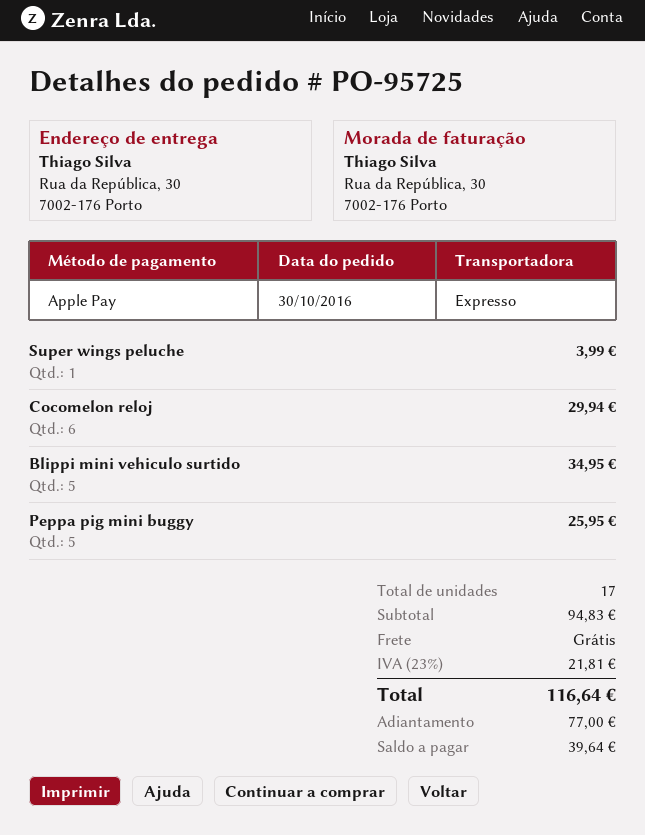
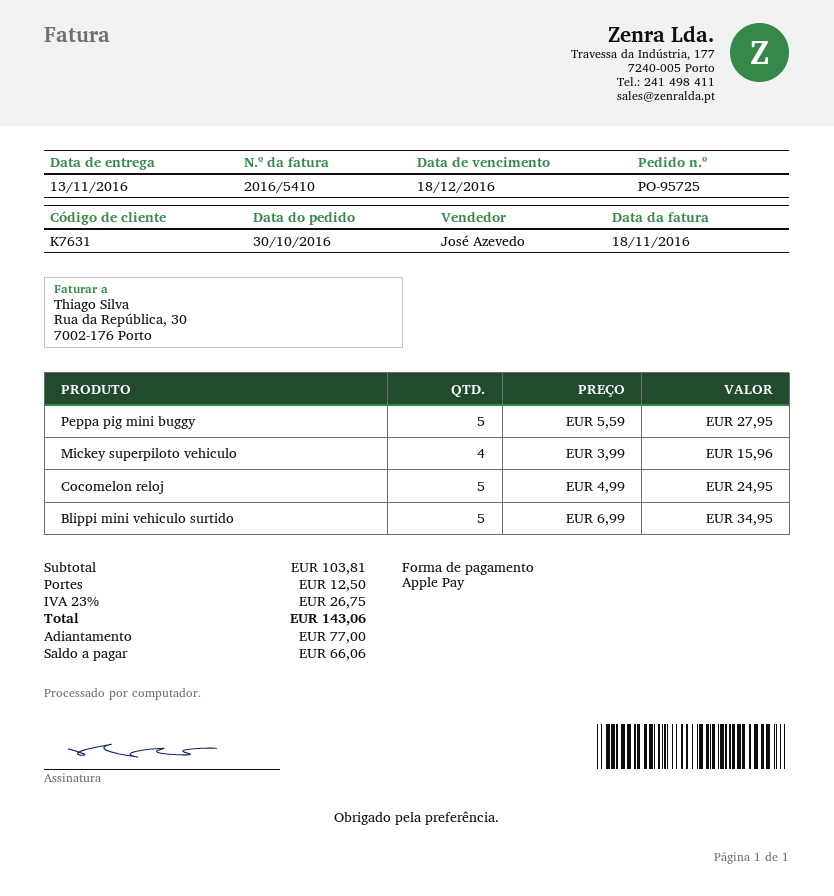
Super wings peluche: 1 for 3.99 -> none
Cocomelon reloj: 6 for 29.94 -> 5 for 24.95
Peppa pig mini buggy: 5 for 25.95 -> 5 for 27.95
Mickey superpiloto vehiculo: none -> 4 for 15.96
subtotal: 94.83 -> 103.81
shipping: 0.00 -> 12.50
tax: 23% = 21.81 -> 23% = 26.75
total: 116.64 -> 143.06
balance: 39.64 -> 66.06

